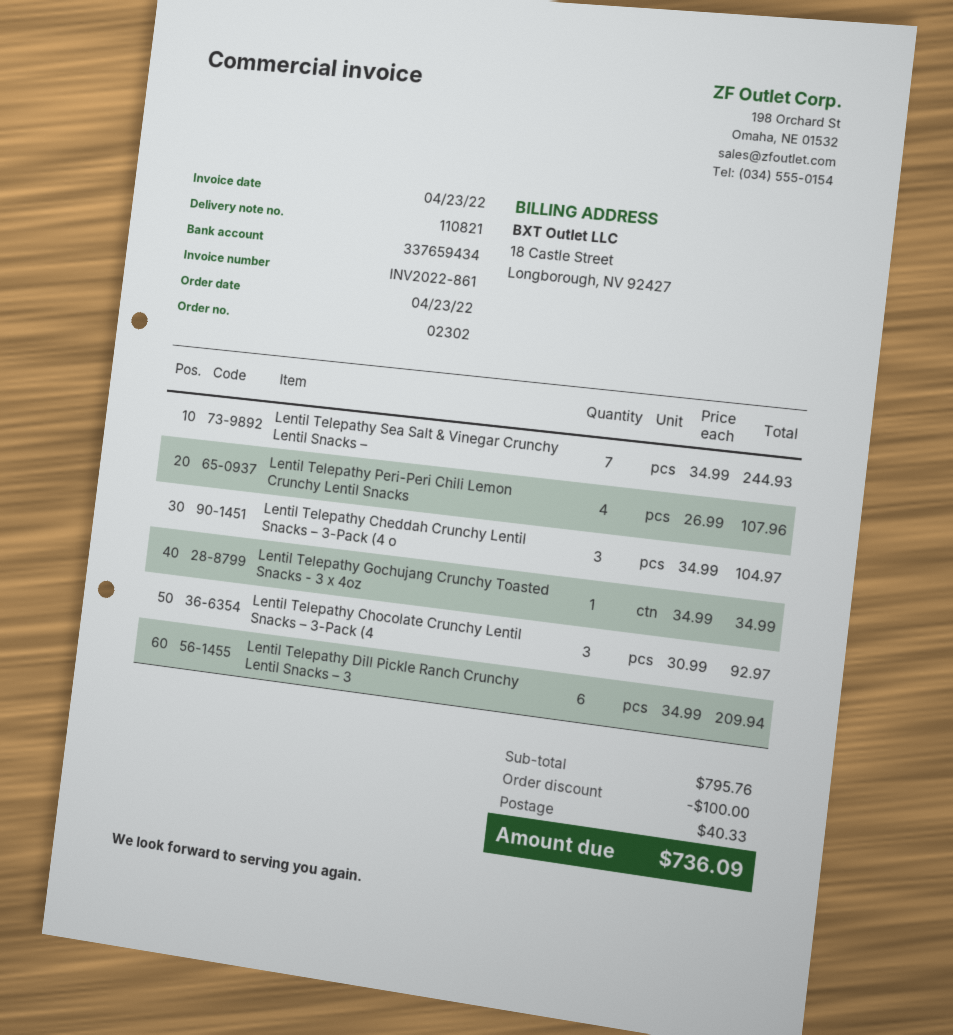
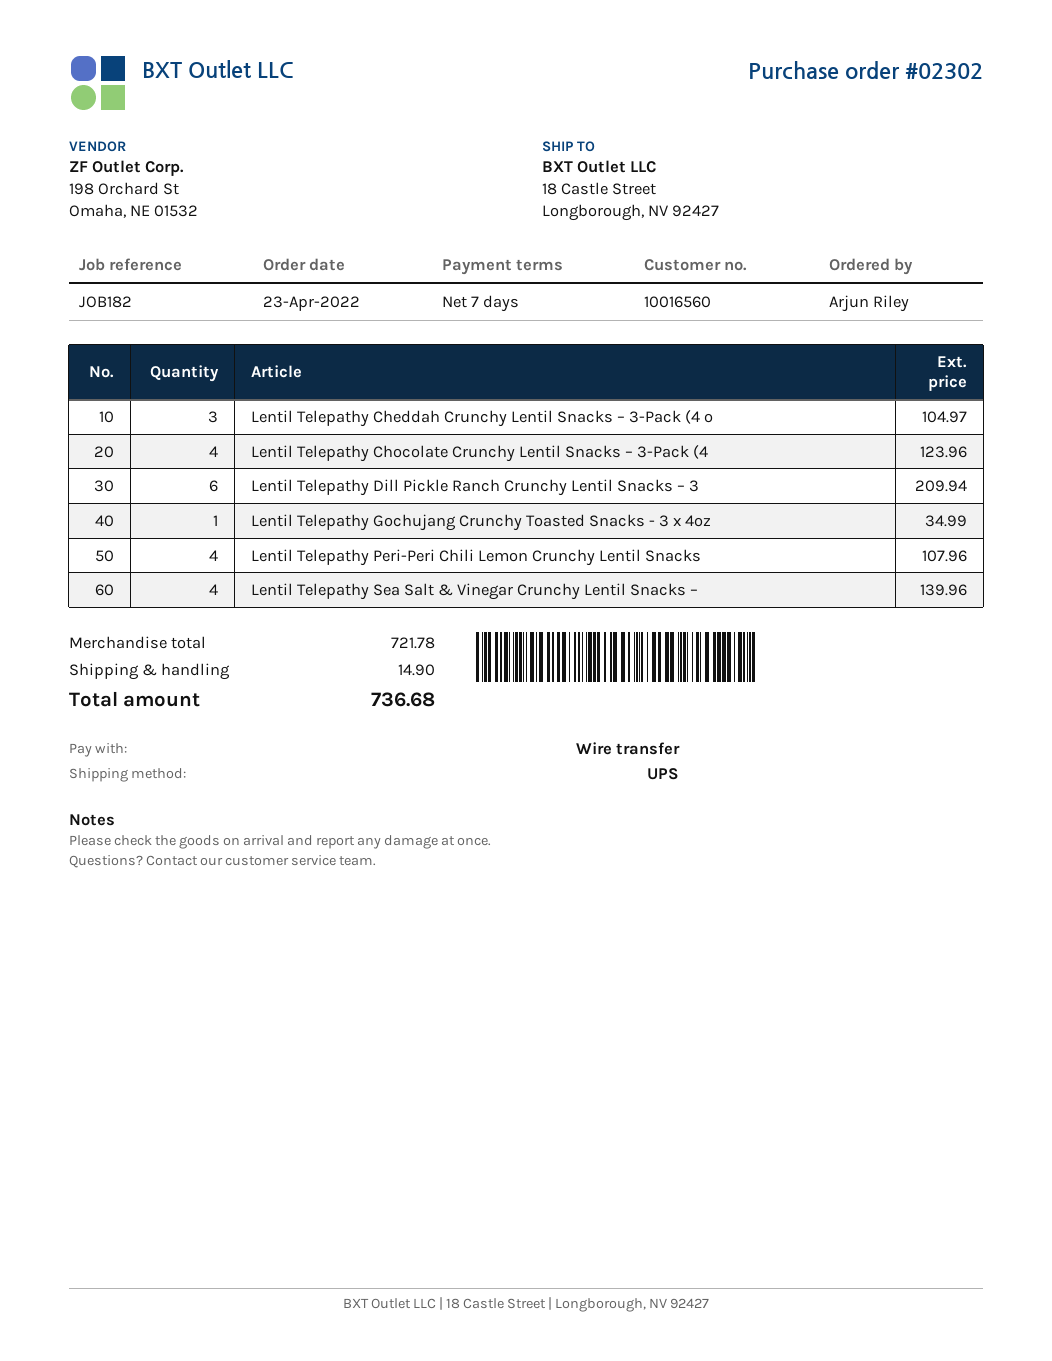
Lentil Telepathy Sea Salt & Vinegar Crunchy Lentil Snacks –: 7 for 244.93 -> 4 for 139.96
Lentil Telepathy Chocolate Crunchy Lentil Snacks – 3-Pack (4: 3 for 92.97 -> 4 for 123.96
subtotal: 795.76 -> 721.78
discount: 100.00 -> none
shipping: 40.33 -> 14.90
total: 736.09 -> 736.68

